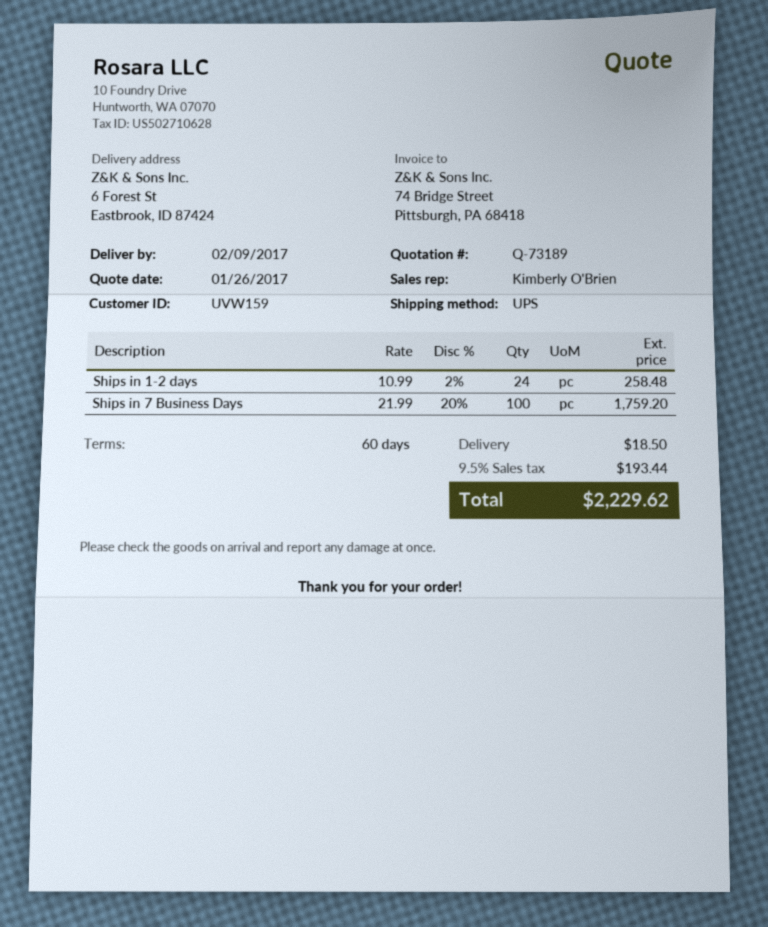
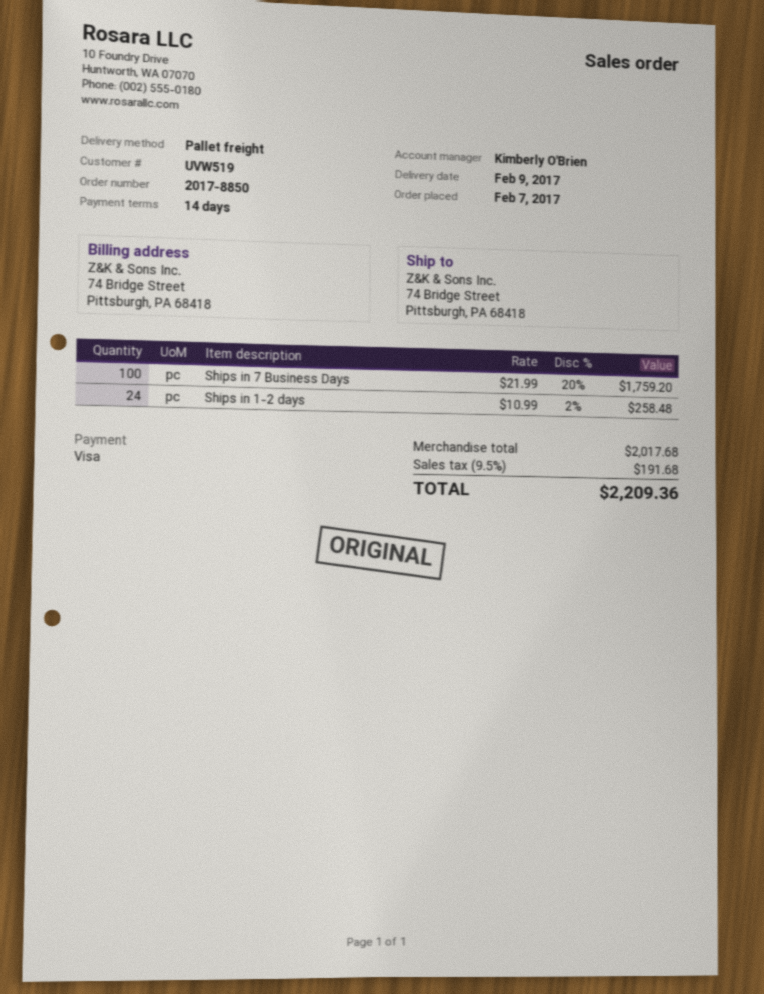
payment terms: 60 days -> 14 days
customer number: UVW159 -> UVW519
shipping method: UPS -> pallet freight
ship to: 6 Forest St, Eastbrook, ID 87424 -> 74 Bridge Street, Pittsburgh, PA 68418
shipping: 18.50 -> none
tax: 9.5% = 193.44 -> 9.5% = 191.68
total: 2229.62 -> 2209.36

